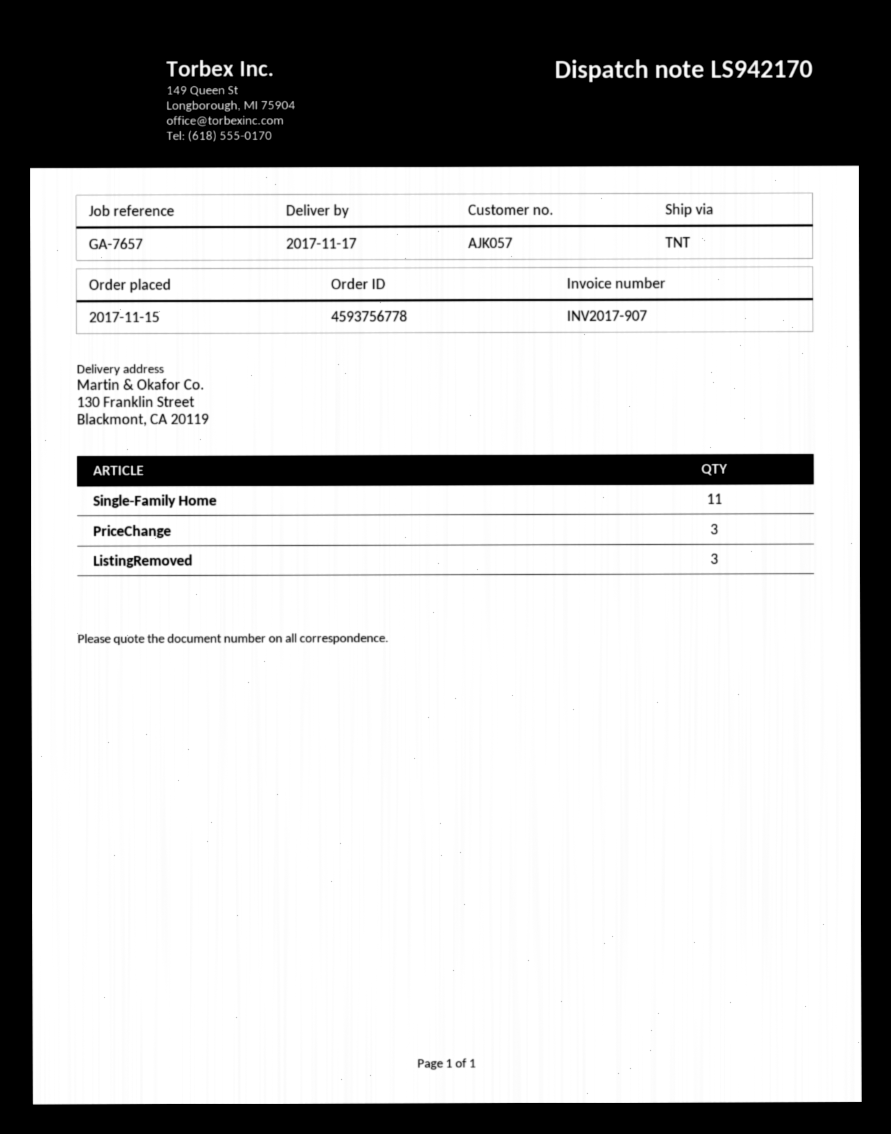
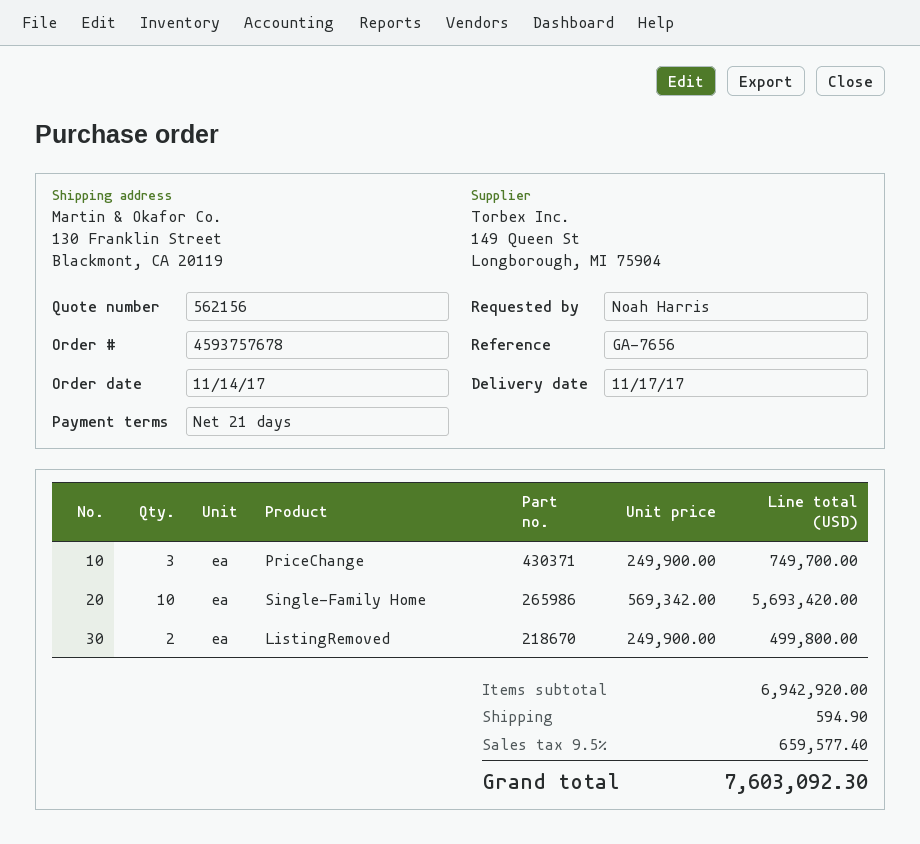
order number: 4593756778 -> 4593757678
order date: 2017-11-15 -> 2017-11-14
reference: GA-7657 -> GA-7656
Single-Family Home: 11 -> 10
ListingRemoved: 3 -> 2

